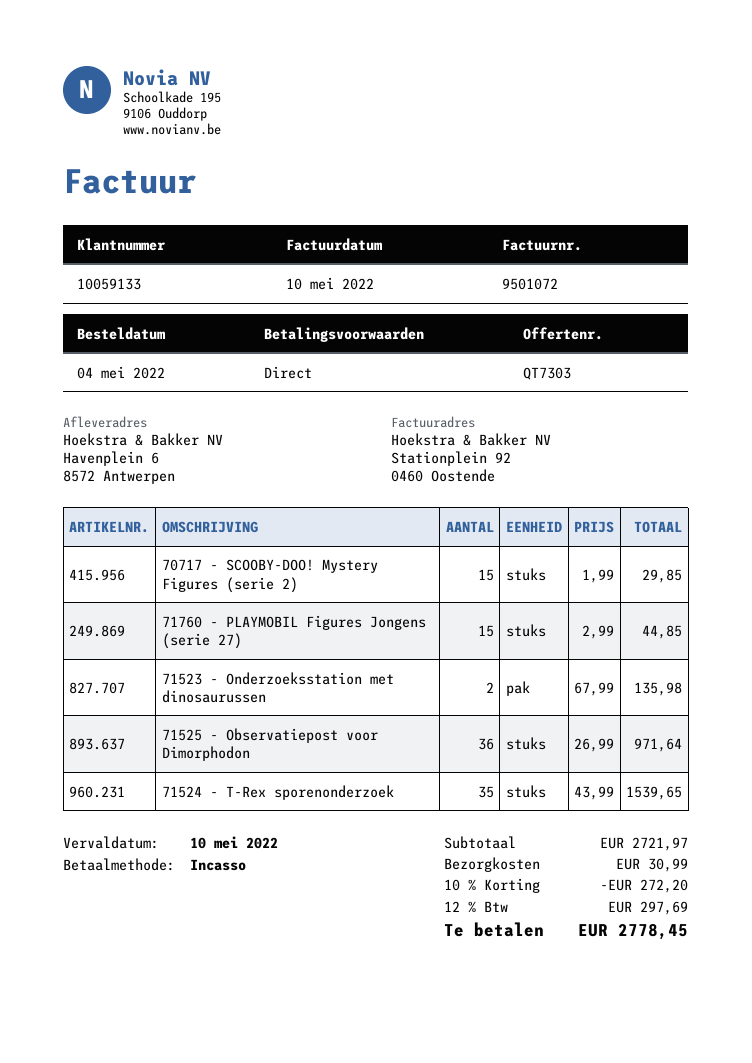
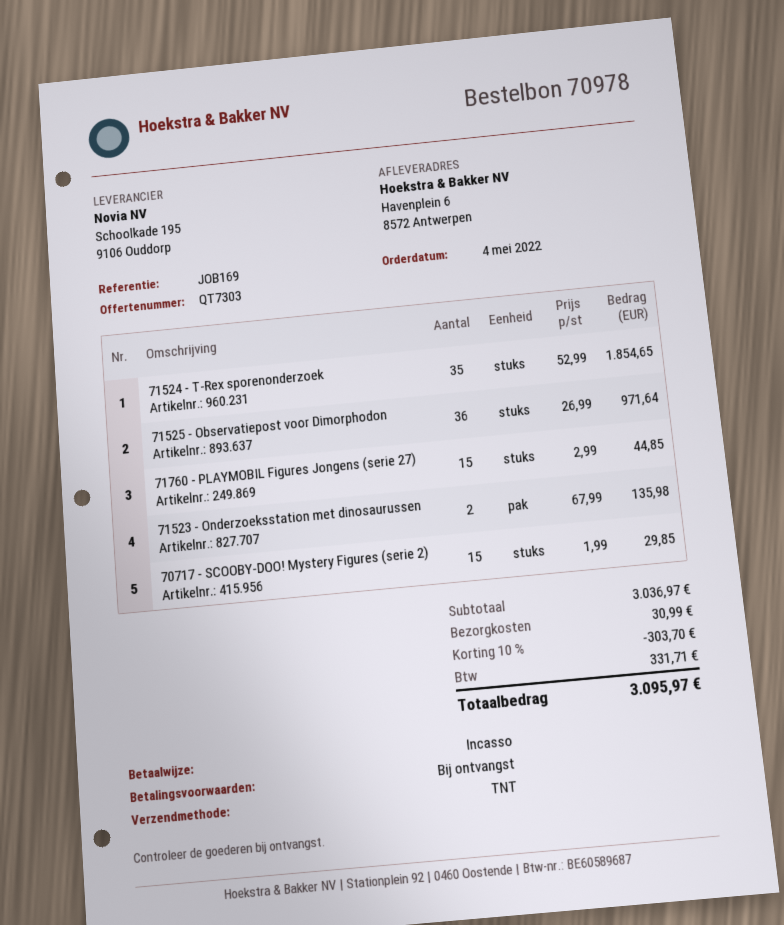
71524 - T-Rex sporenonderzoek: 35 x 43.99 = 1539.65 -> 35 x 52.99 = 1854.65
subtotal: 2721.97 -> 3036.97
discount: 10% = 272.20 -> 10% = 303.70
tax: 297.69 -> 331.71
total: 2778.45 -> 3095.97

